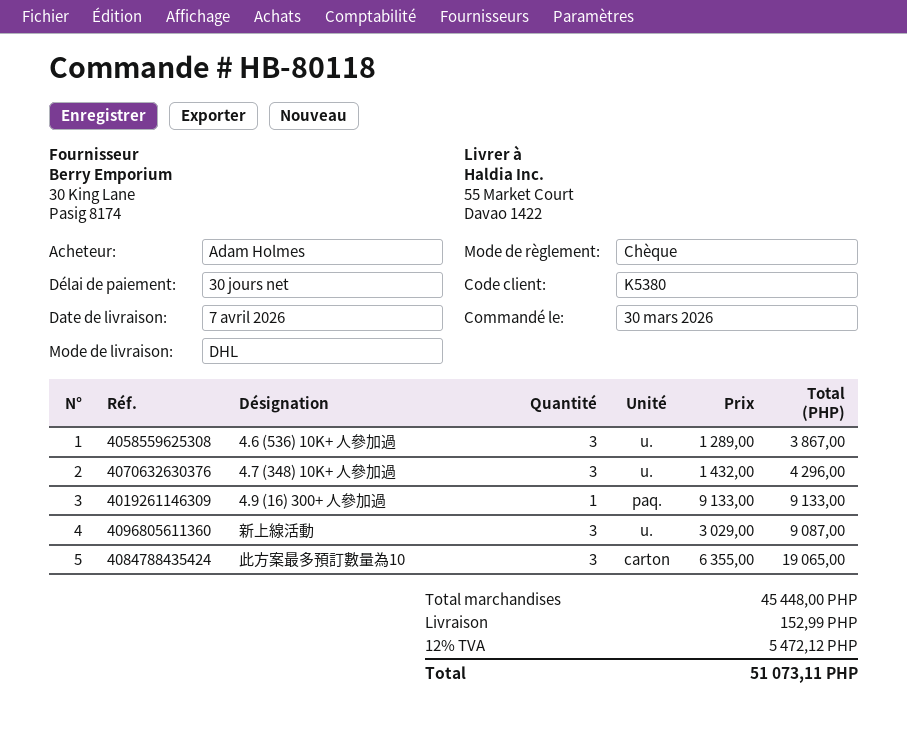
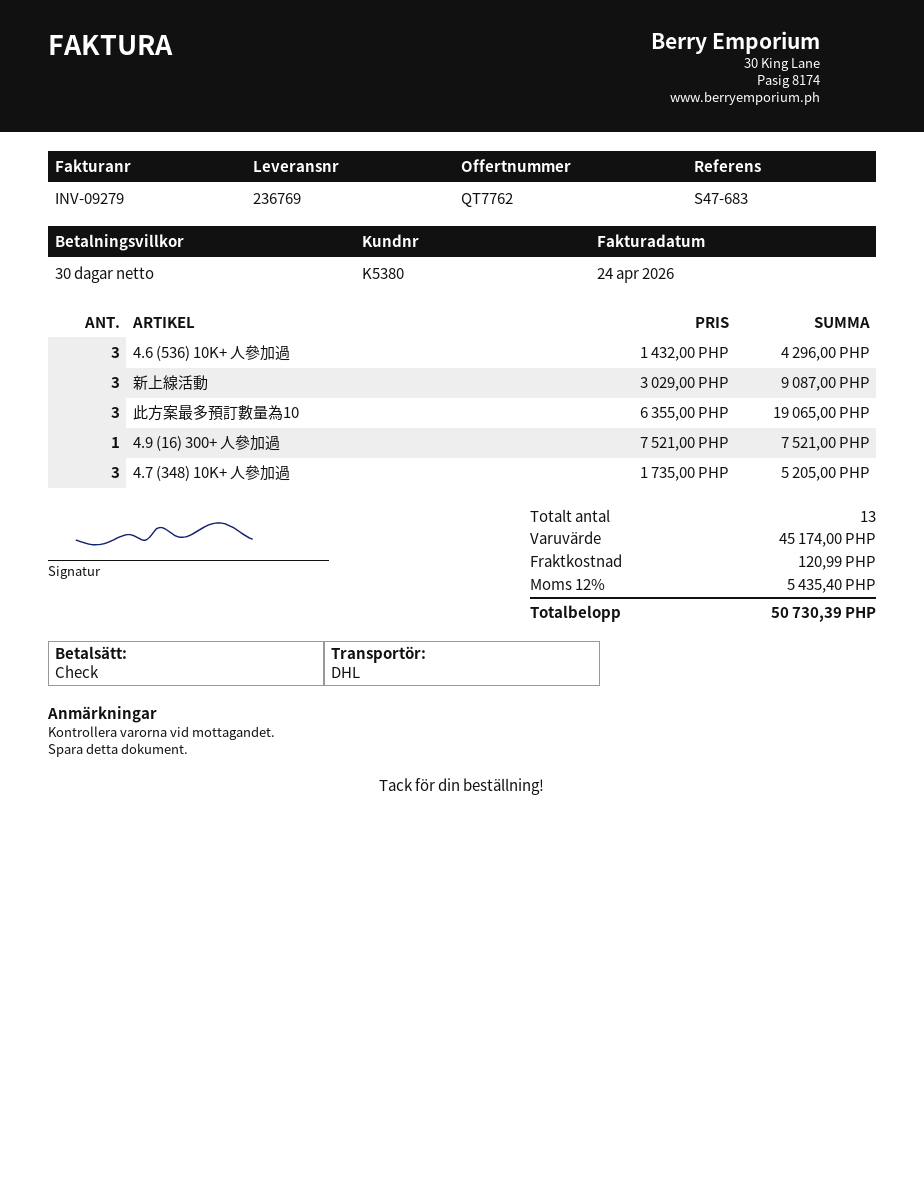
4.6 (536) 10K+ 人參加過: 3 x 1289.00 = 3867.00 -> 3 x 1432.00 = 4296.00
4.7 (348) 10K+ 人參加過: 3 x 1432.00 = 4296.00 -> 3 x 1735.00 = 5205.00
4.9 (16) 300+ 人參加過: 1 x 9133.00 = 9133.00 -> 1 x 7521.00 = 7521.00
subtotal: 45448.00 -> 45174.00
shipping: 152.99 -> 120.99
tax: 12% = 5472.12 -> 12% = 5435.40
total: 51073.11 -> 50730.39

